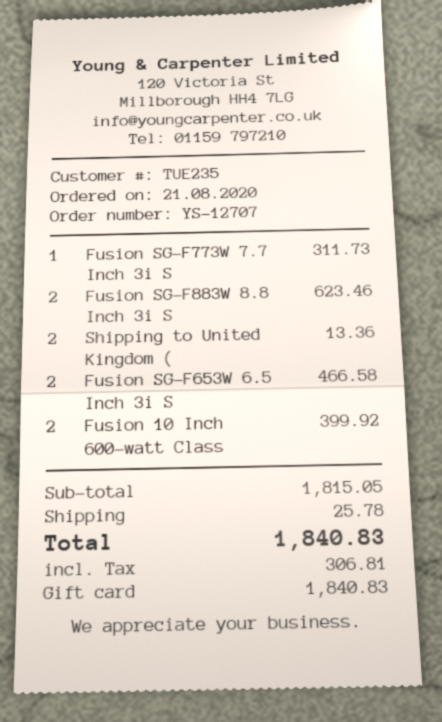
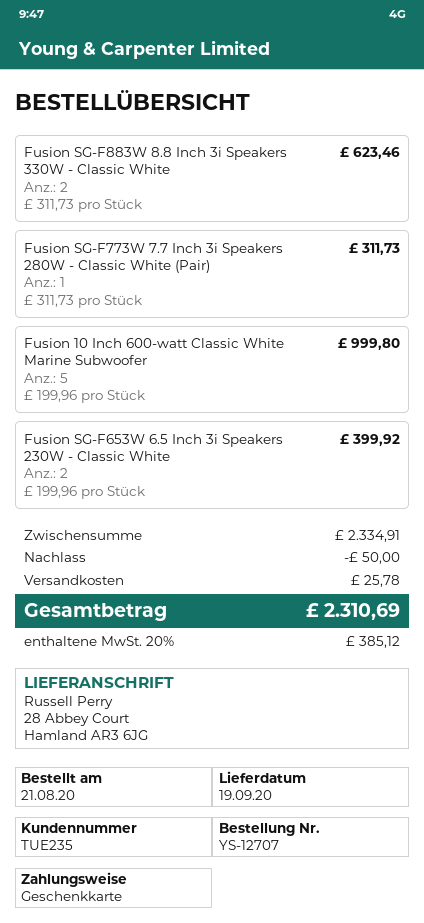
Shipping to United Kingdom (: 2 for 13.36 -> none
Fusion SG-F653W 6.5 Inch 3i S: 2 for 466.58 -> 2 for 399.92
Fusion 10 Inch 600-watt Class: 2 for 399.92 -> 5 for 999.80
subtotal: 1815.05 -> 2334.91
discount: none -> 50.00
tax: 306.81 -> 385.12
total: 1840.83 -> 2310.69

